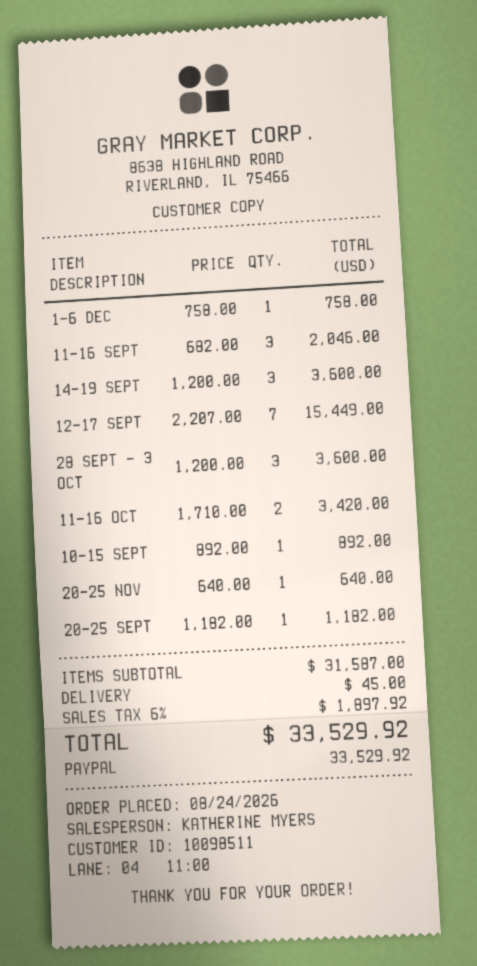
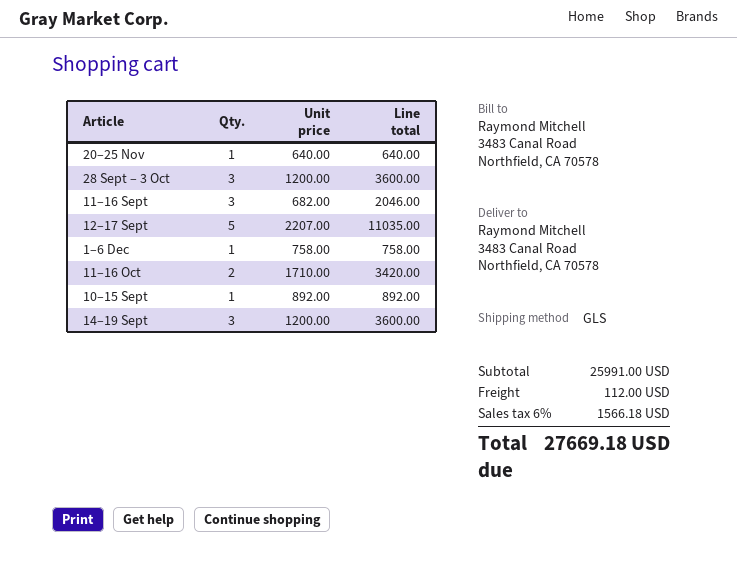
12–17 SEPT: 7 x 2207.00 = 15449.00 -> 5 x 2207.00 = 11035.00
20–25 SEPT: 1 x 1182.00 = 1182.00 -> none
subtotal: 31587.00 -> 25991.00
shipping: 45.00 -> 112.00
tax: 6% = 1897.92 -> 6% = 1566.18
total: 33529.92 -> 27669.18

